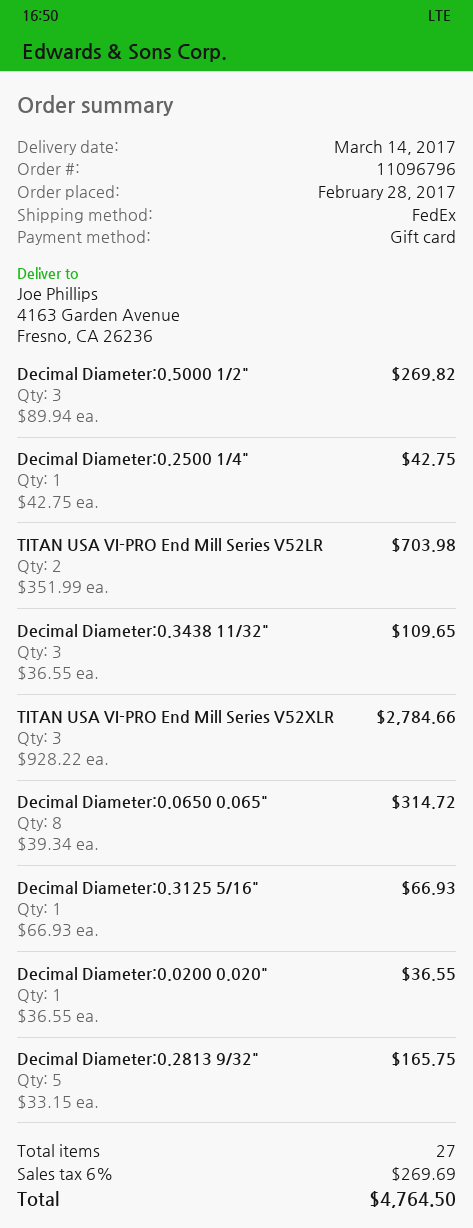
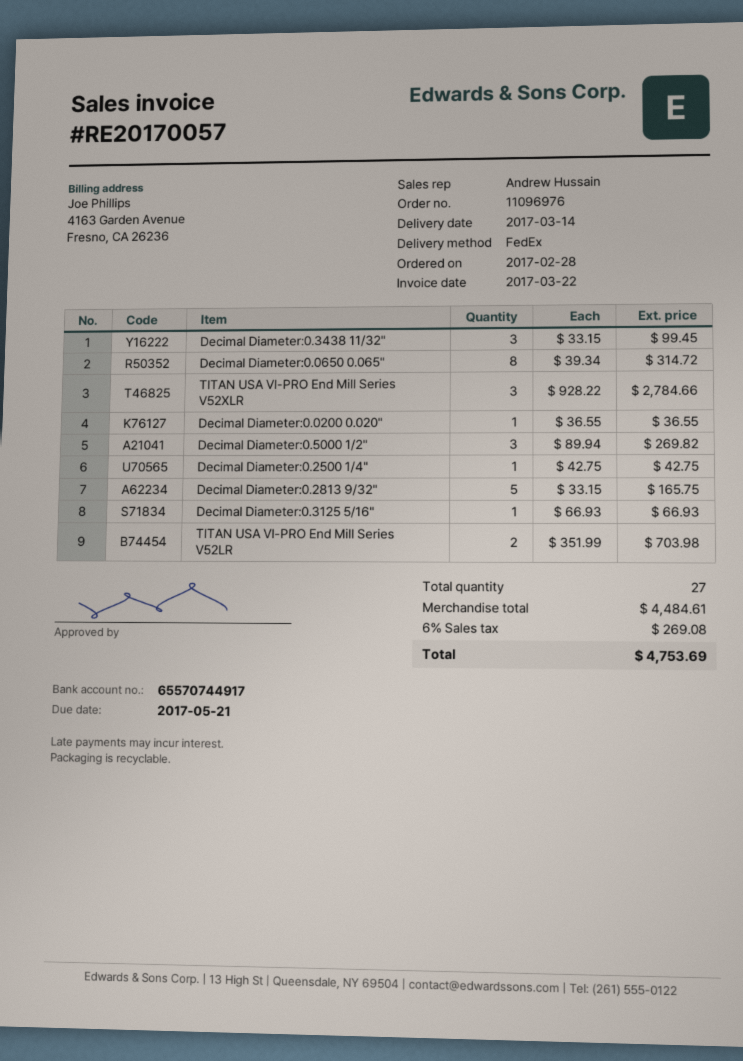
order number: 11096796 -> 11096976
Decimal Diameter:0.3438 11/32": 3 x 36.55 = 109.65 -> 3 x 33.15 = 99.45
tax: 6% = 269.69 -> 6% = 269.08
total: 4764.50 -> 4753.69

